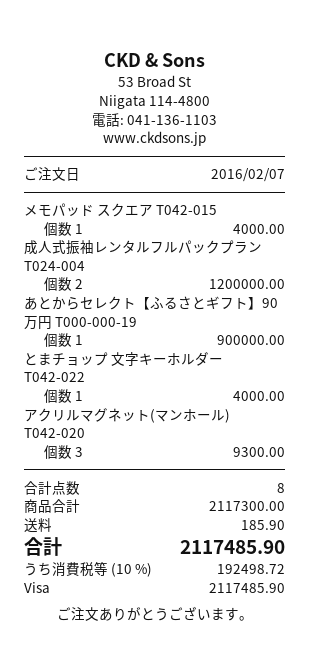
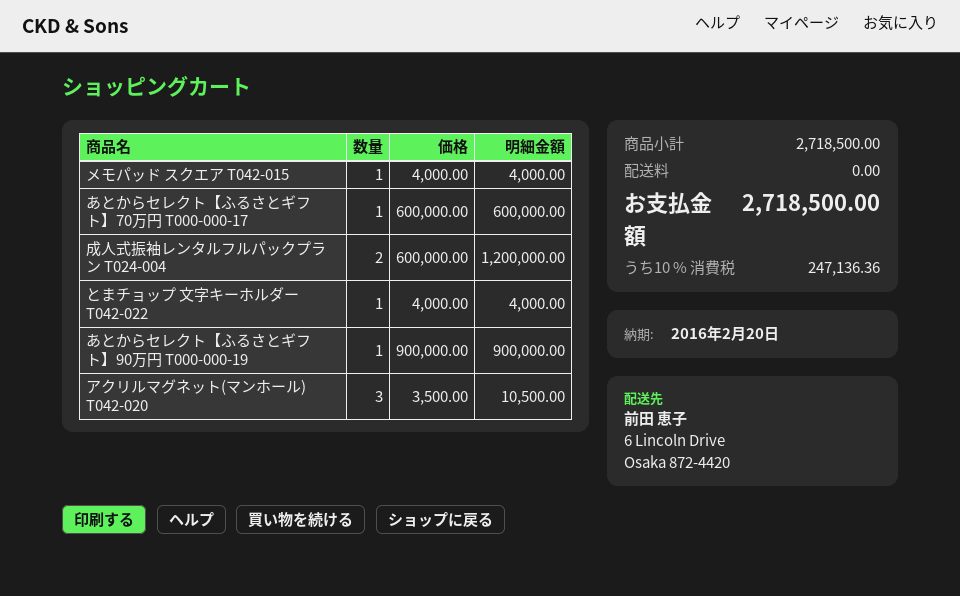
アクリルマグネット(マンホール) T042-020: 3 for 9300.00 -> 3 for 10500.00
あとからセレクト【ふるさとギフト】70万円 T000-000-17: none -> 1 for 600000.00
subtotal: 2117300.00 -> 2718500.00
shipping: 185.90 -> 0.00
tax: 10% = 192498.72 -> 10% = 247136.36
total: 2117485.90 -> 2718500.00

